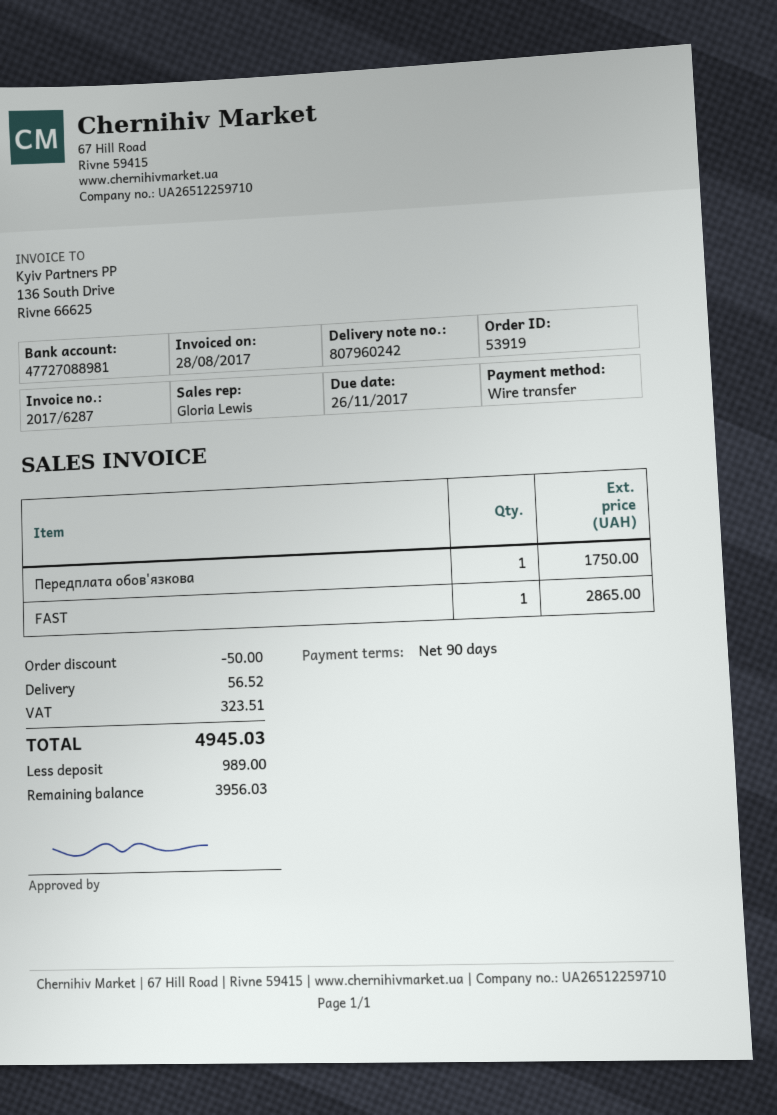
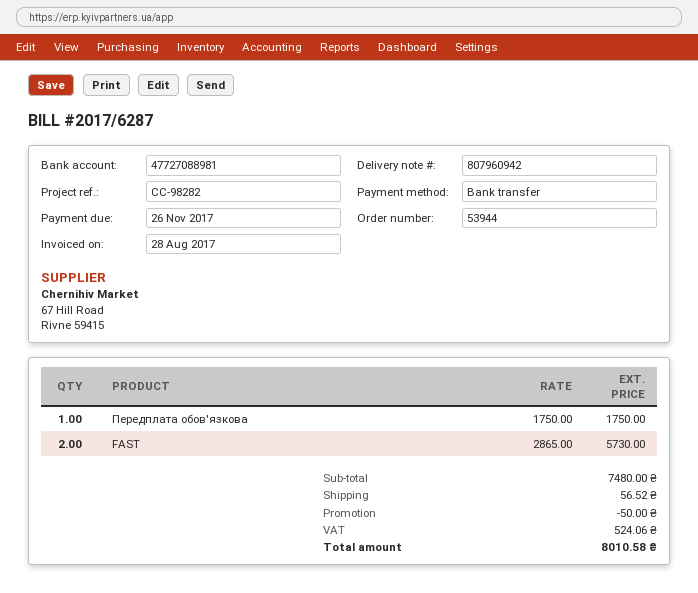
order number: 53919 -> 53944
delivery note number: 807960242 -> 807960942
FAST: 1 for 2865.00 -> 2 for 5730.00
tax: 323.51 -> 524.06
total: 4945.03 -> 8010.58

